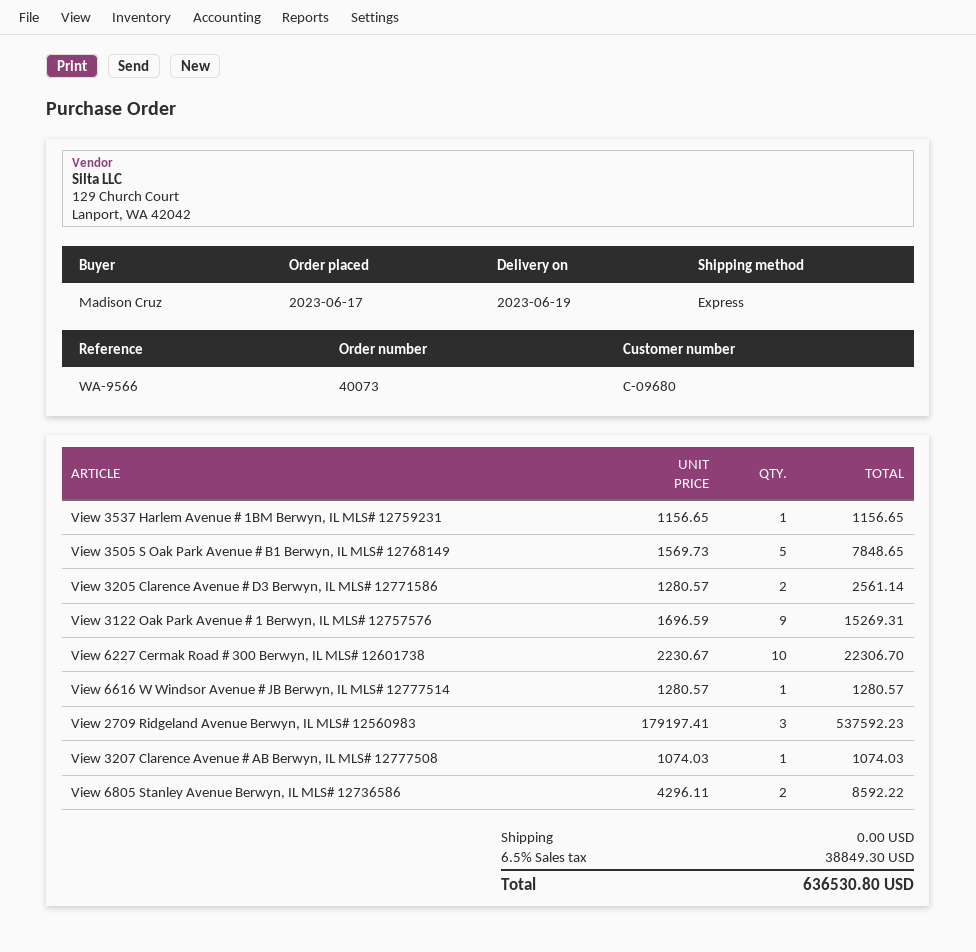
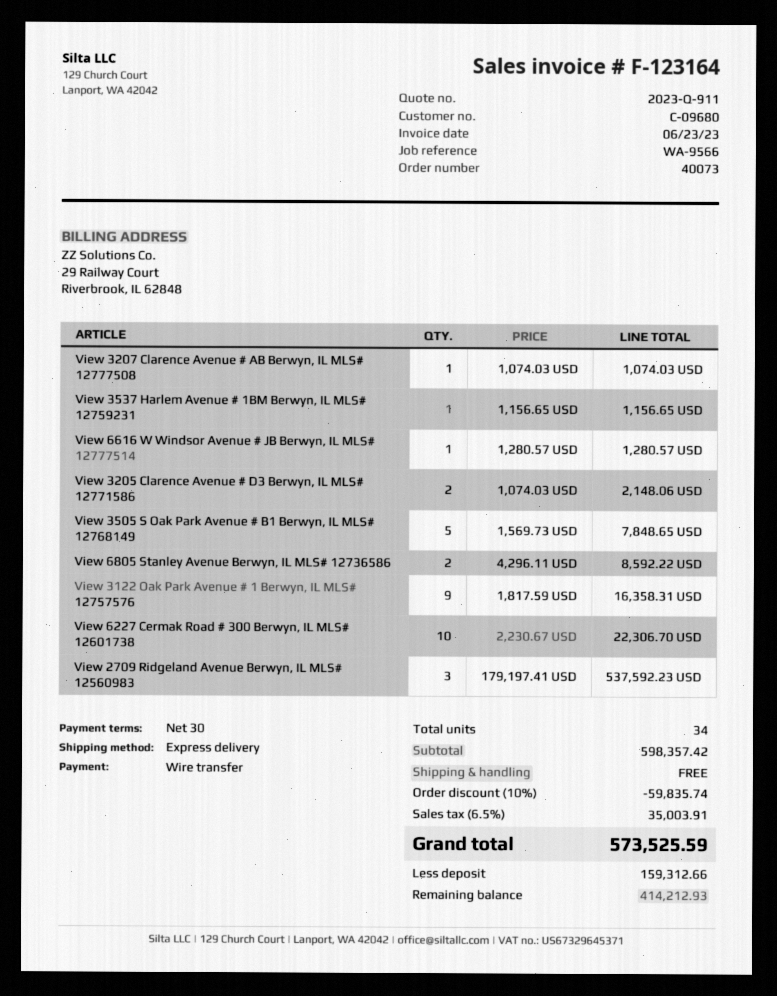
View 3205 Clarence Avenue # D3 Berwyn, IL MLS# 12771586: 2 x 1280.57 = 2561.14 -> 2 x 1074.03 = 2148.06
View 3122 Oak Park Avenue # 1 Berwyn, IL MLS# 12757576: 9 x 1696.59 = 15269.31 -> 9 x 1817.59 = 16358.31
discount: none -> 10% = 59835.74
tax: 6.5% = 38849.30 -> 6.5% = 35003.91
total: 636530.80 -> 573525.59

